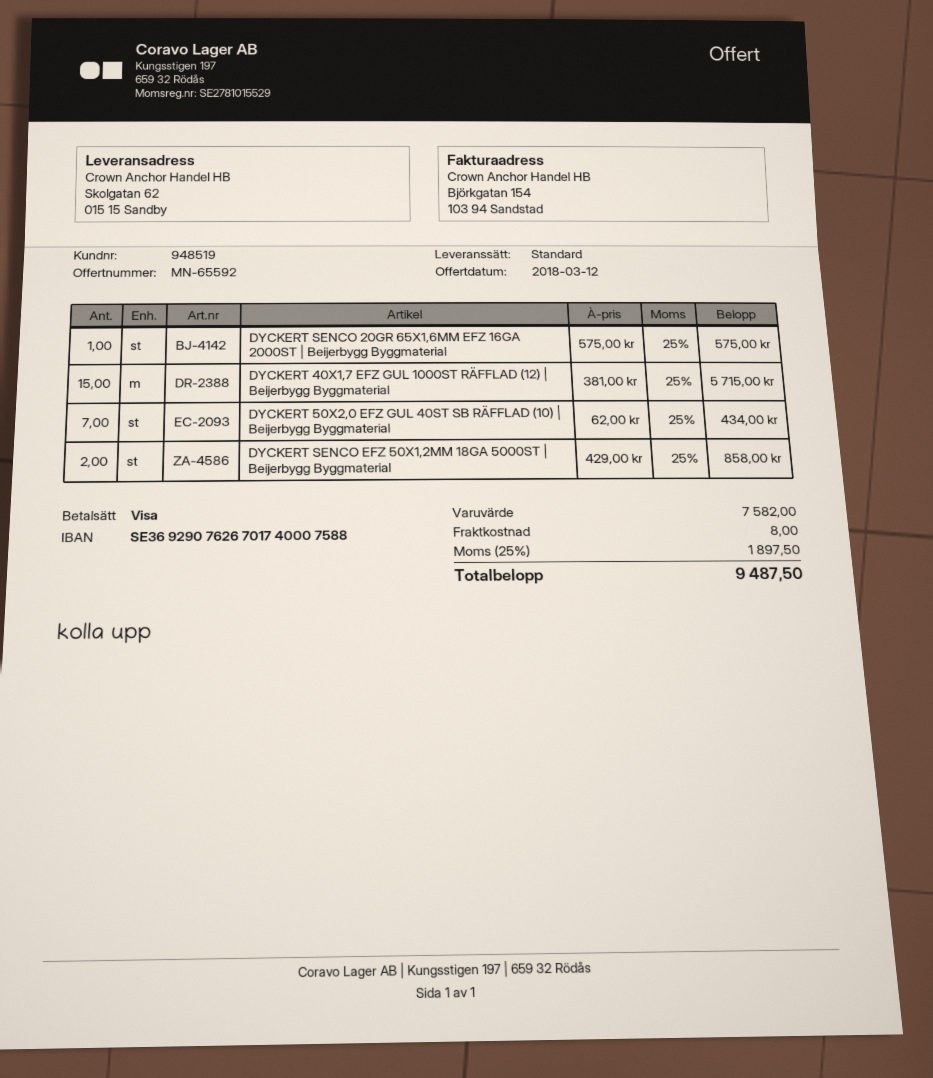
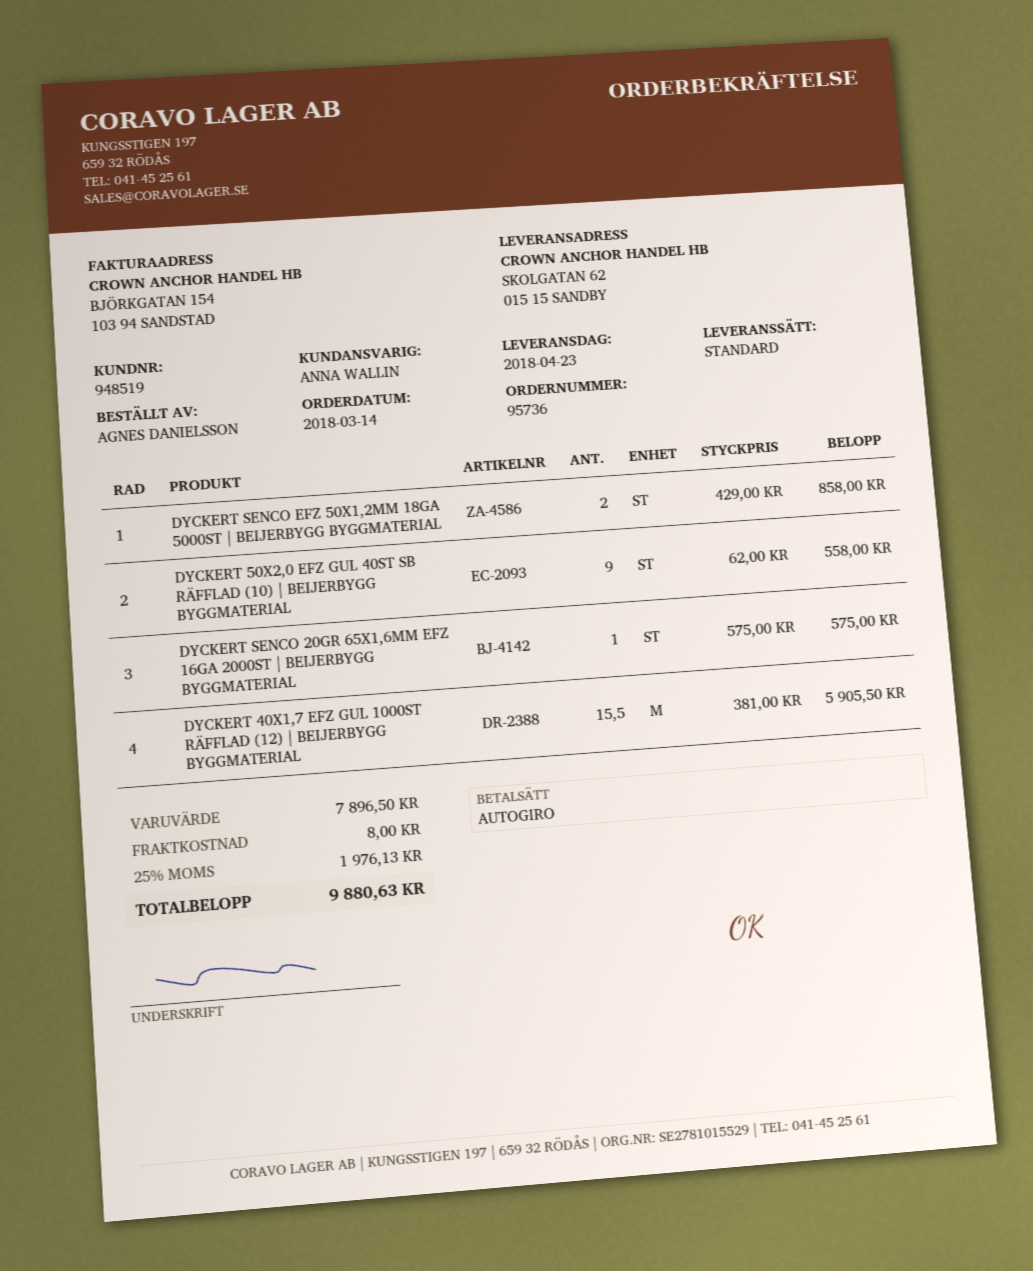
payment method: Visa -> direct debit
DYCKERT 40X1,7 EFZ GUL 1000ST RÄFFLAD (12) | Beijerbygg Byggmaterial: 15 x 381.00 = 5715.00 -> 15.5 x 381.00 = 5905.50
DYCKERT 50X2,0 EFZ GUL 40ST SB RÄFFLAD (10) | Beijerbygg Byggmaterial: 7 x 62.00 = 434.00 -> 9 x 62.00 = 558.00
subtotal: 7582.00 -> 7896.50
tax: 25% = 1897.50 -> 25% = 1976.13
total: 9487.50 -> 9880.63

